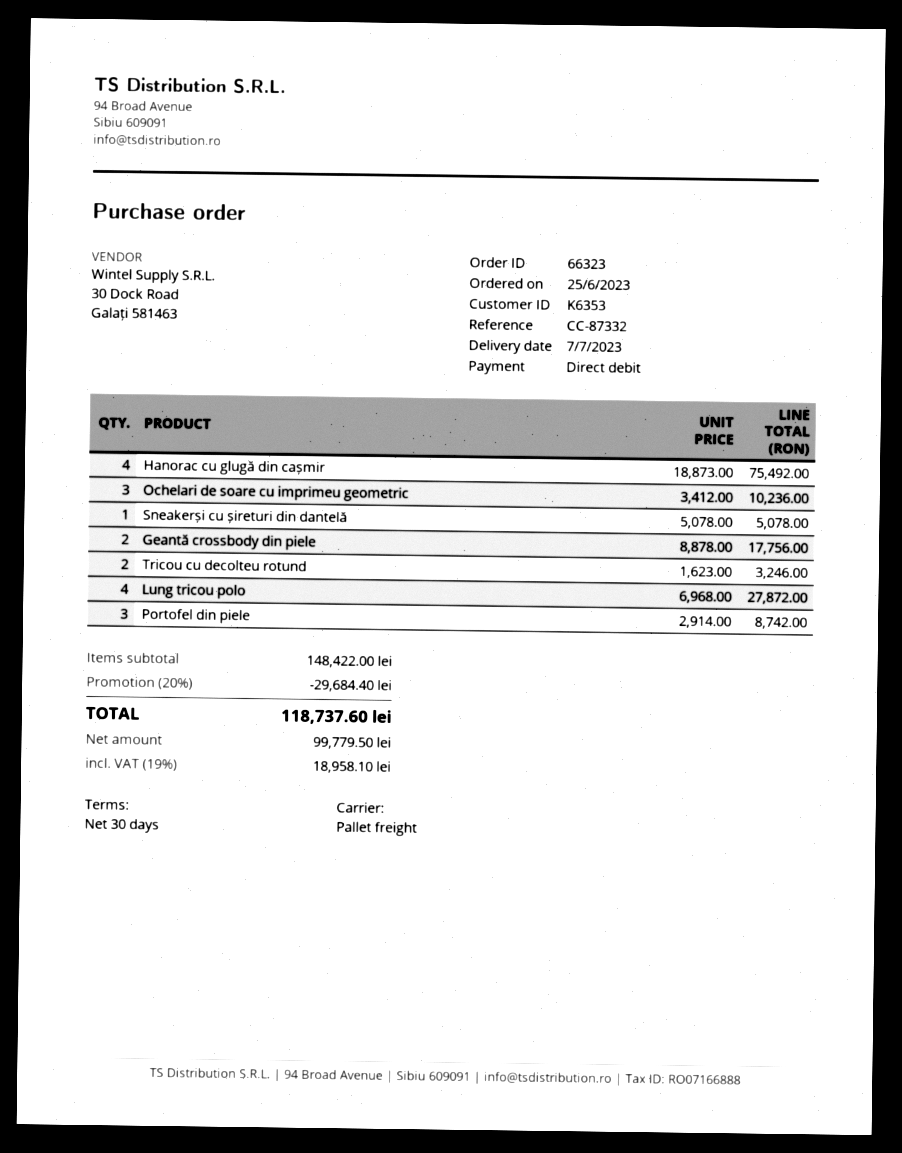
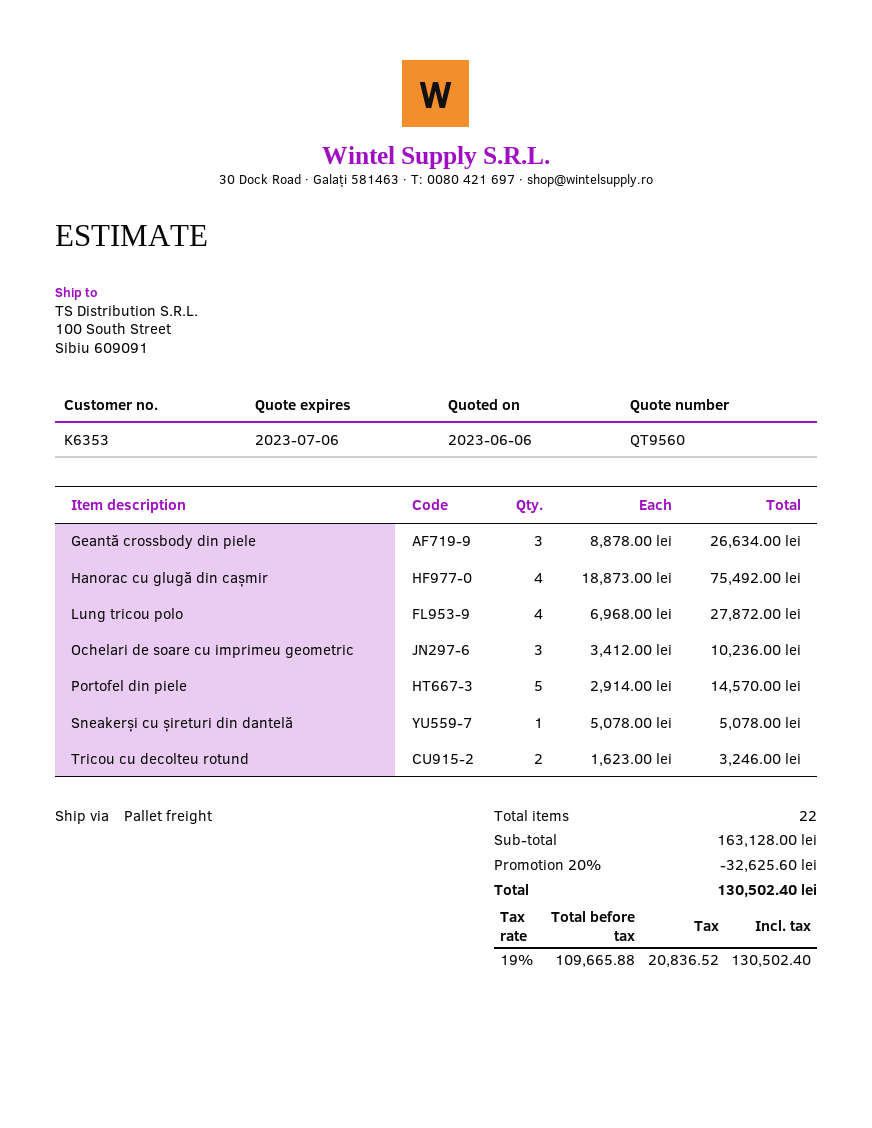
Geantă crossbody din piele: 2 x 8878.00 = 17756.00 -> 3 x 8878.00 = 26634.00
Portofel din piele: 3 x 2914.00 = 8742.00 -> 5 x 2914.00 = 14570.00
subtotal: 148422.00 -> 163128.00
discount: 20% = 29684.40 -> 20% = 32625.60
net: 99779.50 -> 109665.88
tax: 19% = 18958.10 -> 19% = 20836.52
total: 118737.60 -> 130502.40

